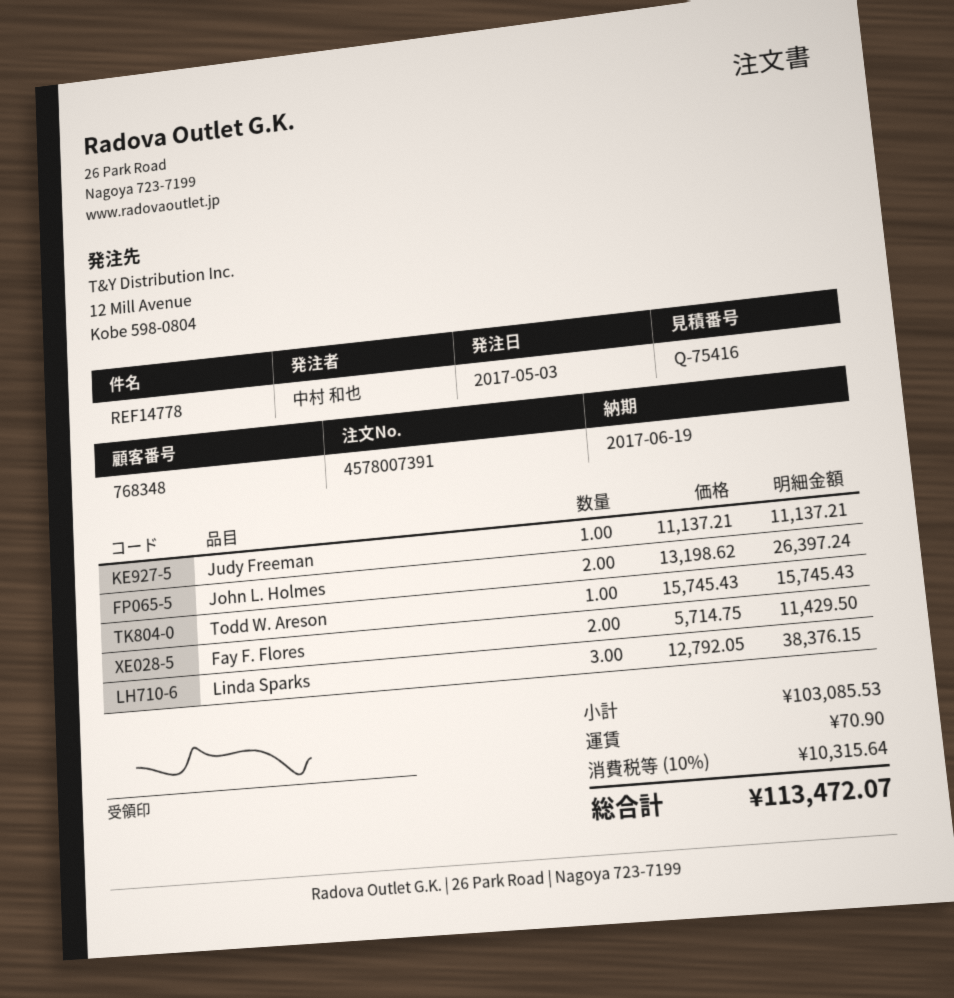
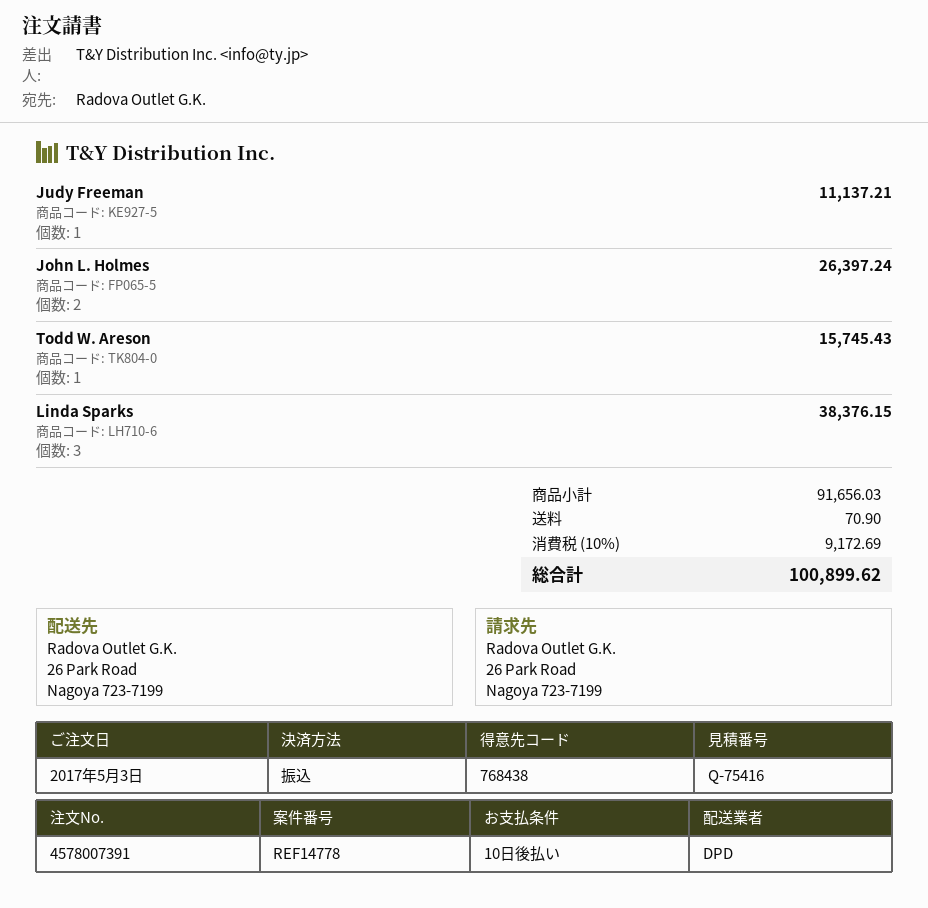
customer number: 768348 -> 768438
Fay F. Flores: 2 for 11429.50 -> none
subtotal: 103085.53 -> 91656.03
tax: 10% = 10315.64 -> 10% = 9172.69
total: 113472.07 -> 100899.62

